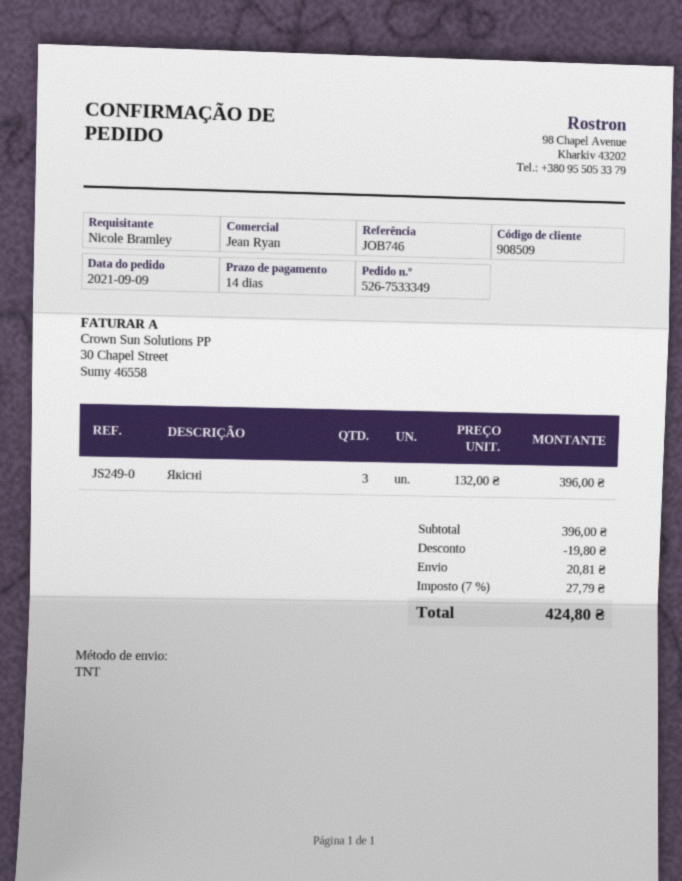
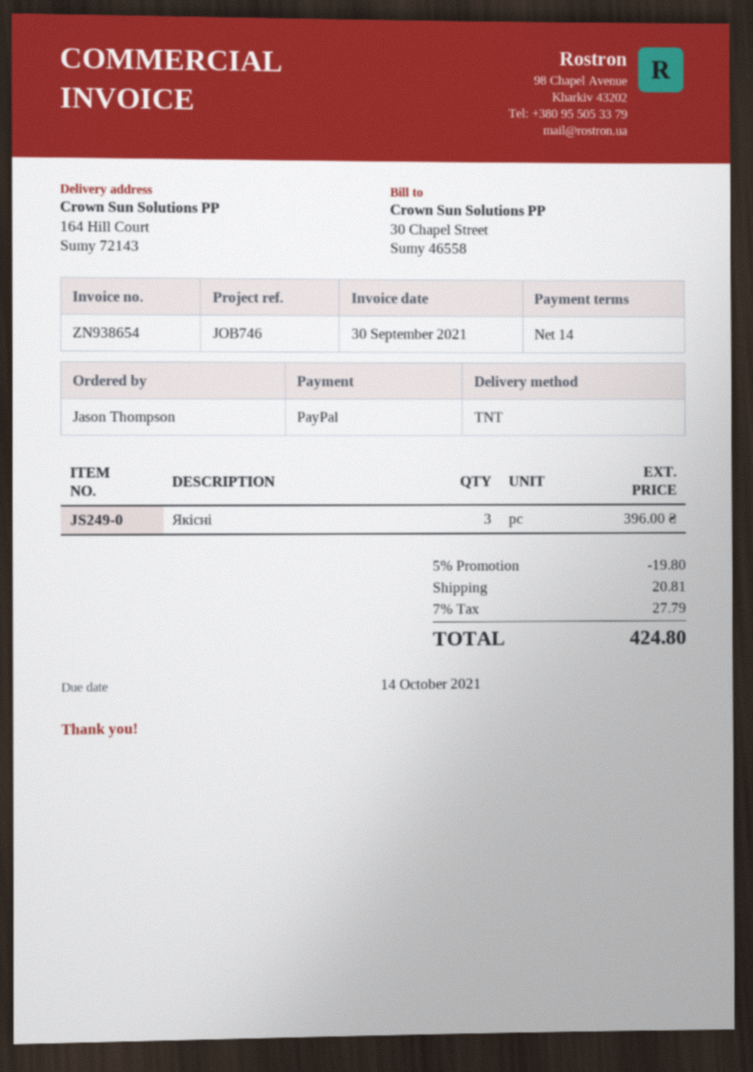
ordered by: Nicole Bramley -> Jason Thompson

